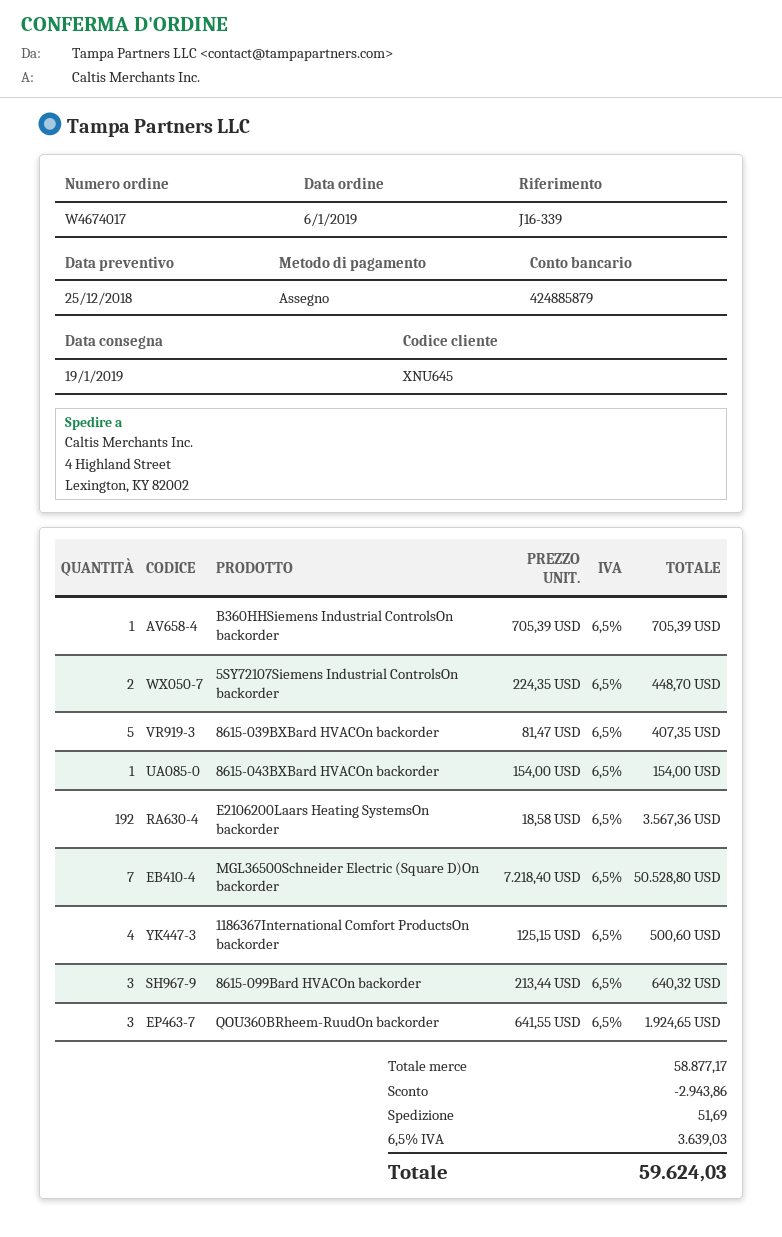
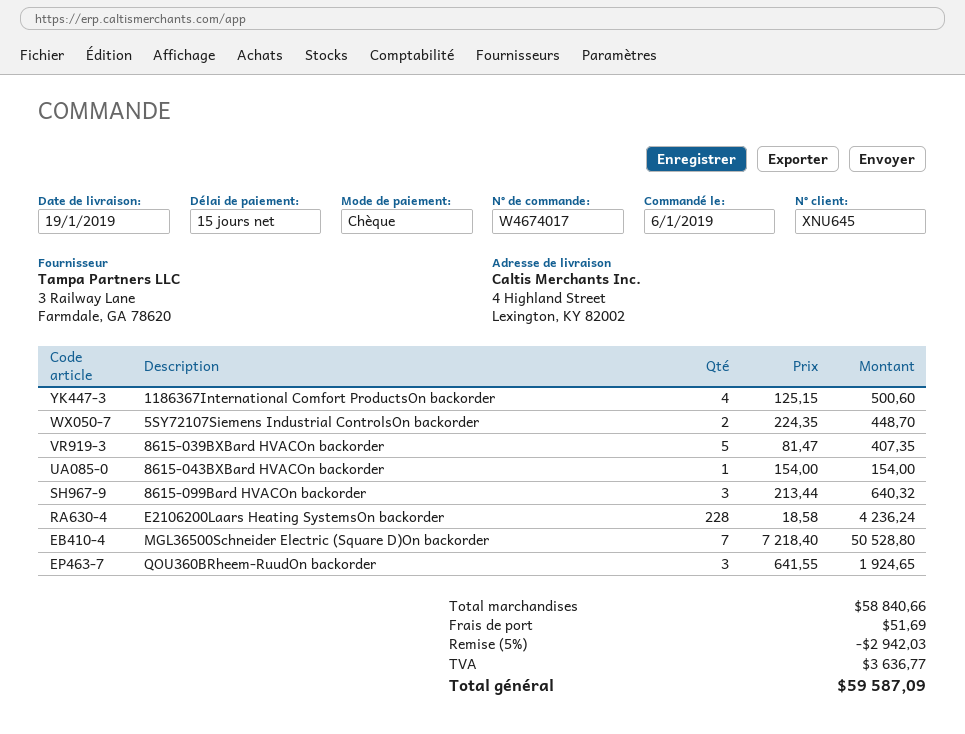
B360HHSiemens Industrial ControlsOn backorder: 1 x 705.39 = 705.39 -> none
E2106200Laars Heating SystemsOn backorder: 192 x 18.58 = 3567.36 -> 228 x 18.58 = 4236.24
subtotal: 58877.17 -> 58840.66
discount: 2943.86 -> 2942.03
tax: 3639.03 -> 3636.77
total: 59624.03 -> 59587.09

